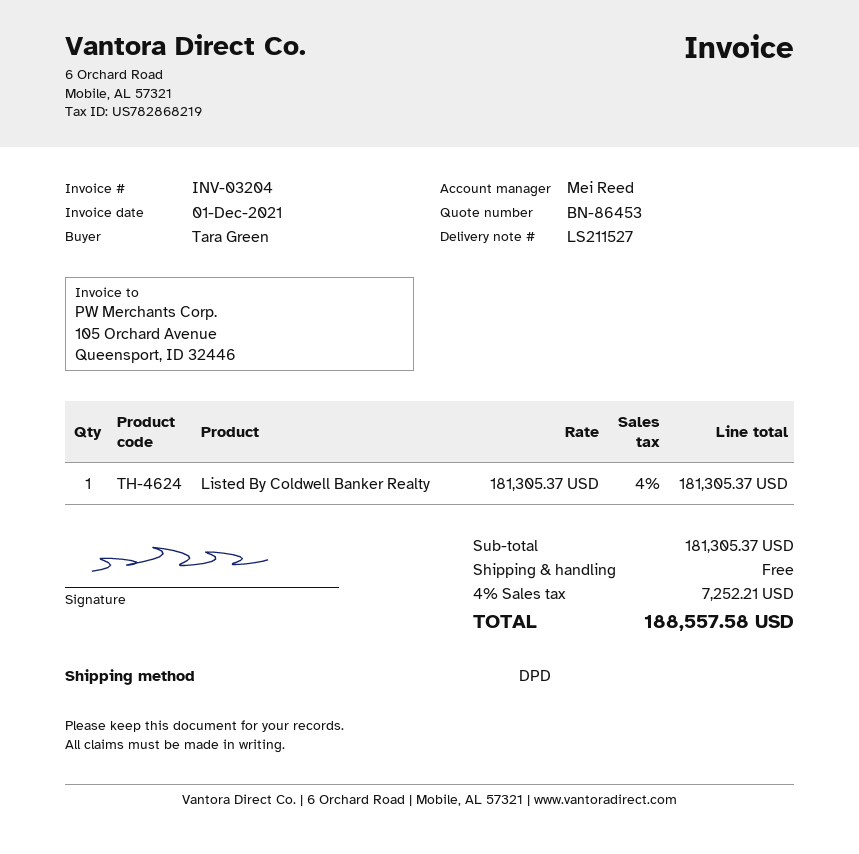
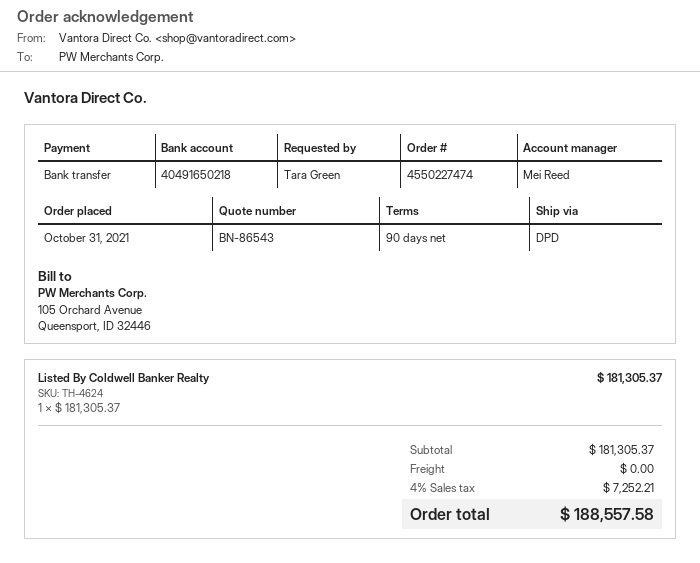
quote number: BN-86453 -> BN-86543

